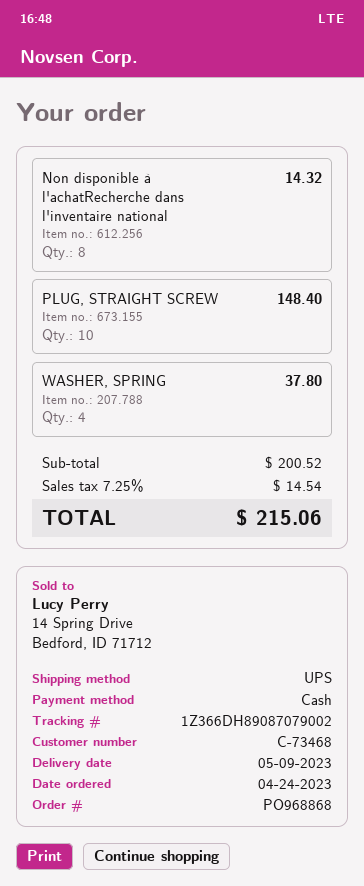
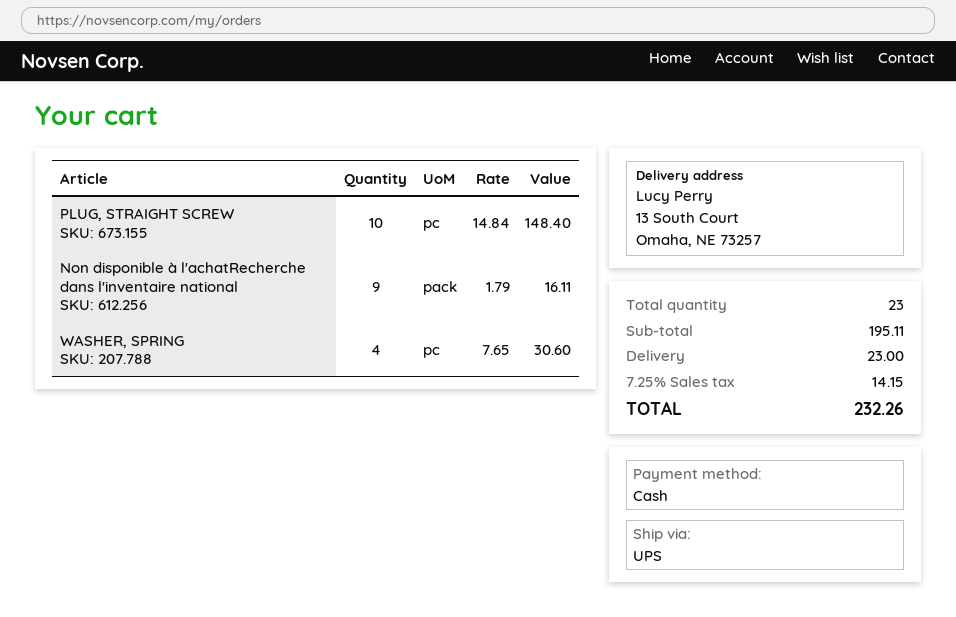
Non disponible à l'achatRecherche dans l'inventaire national: 8 for 14.32 -> 9 for 16.11
WASHER, SPRING: 4 for 37.80 -> 4 for 30.60
subtotal: 200.52 -> 195.11
shipping: none -> 23.00
tax: 7.25% = 14.54 -> 7.25% = 14.15
total: 215.06 -> 232.26

